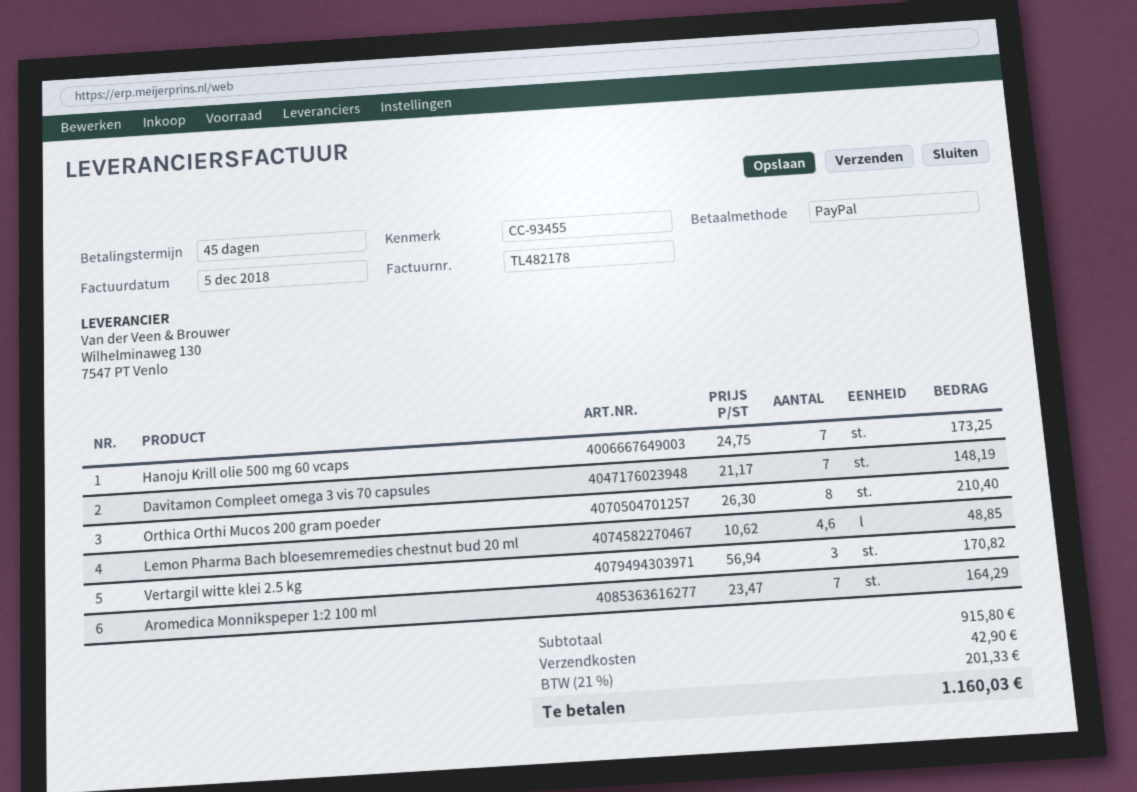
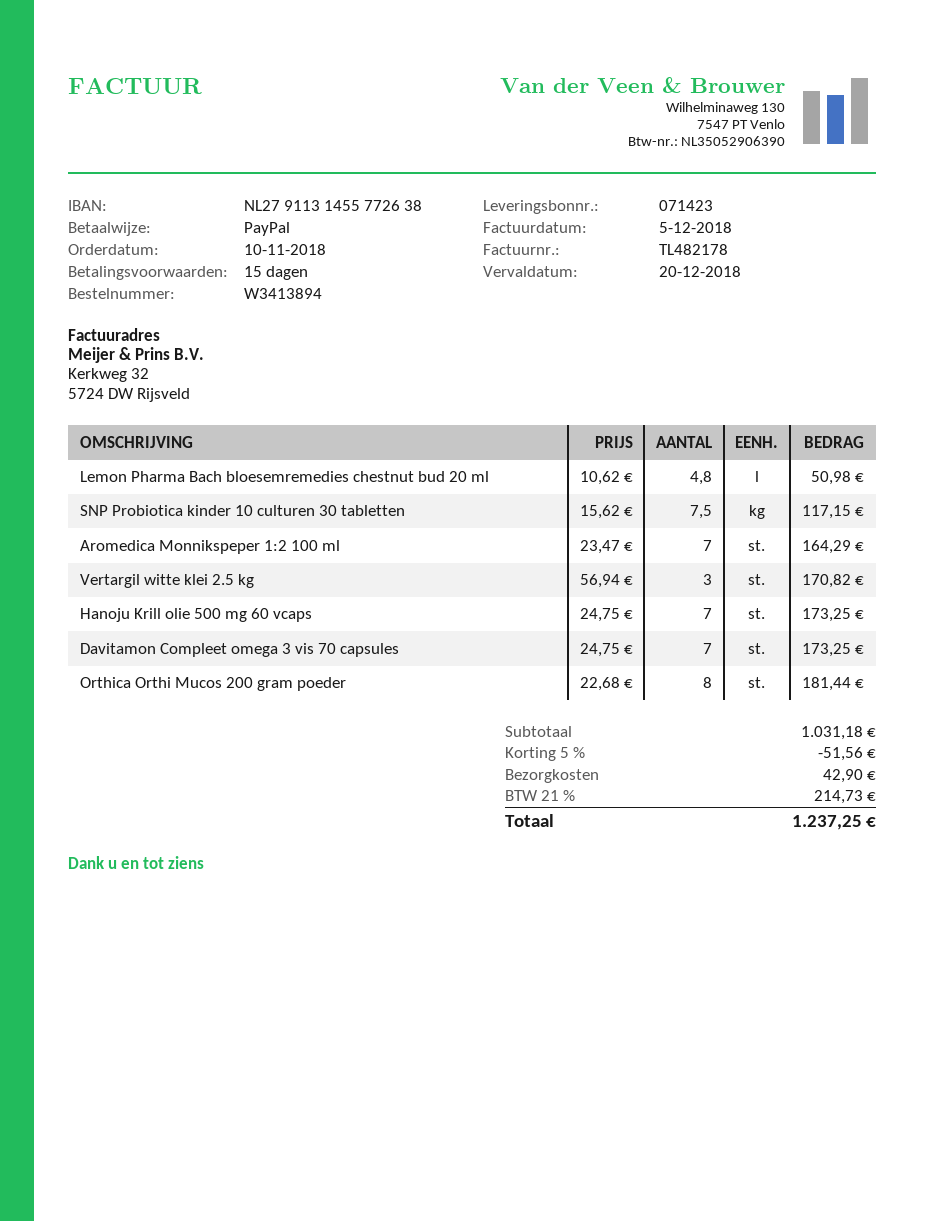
payment terms: 45 days -> 15 days
Davitamon Compleet omega 3 vis 70 capsules: 7 x 21.17 = 148.19 -> 7 x 24.75 = 173.25
Orthica Orthi Mucos 200 gram poeder: 8 x 26.30 = 210.40 -> 8 x 22.68 = 181.44
Lemon Pharma Bach bloesemremedies chestnut bud 20 ml: 4.6 x 10.62 = 48.85 -> 4.8 x 10.62 = 50.98
SNP Probiotica kinder 10 culturen 30 tabletten: none -> 7.5 x 15.62 = 117.15
subtotal: 915.80 -> 1031.18
discount: none -> 5% = 51.56
tax: 21% = 201.33 -> 21% = 214.73
total: 1160.03 -> 1237.25

